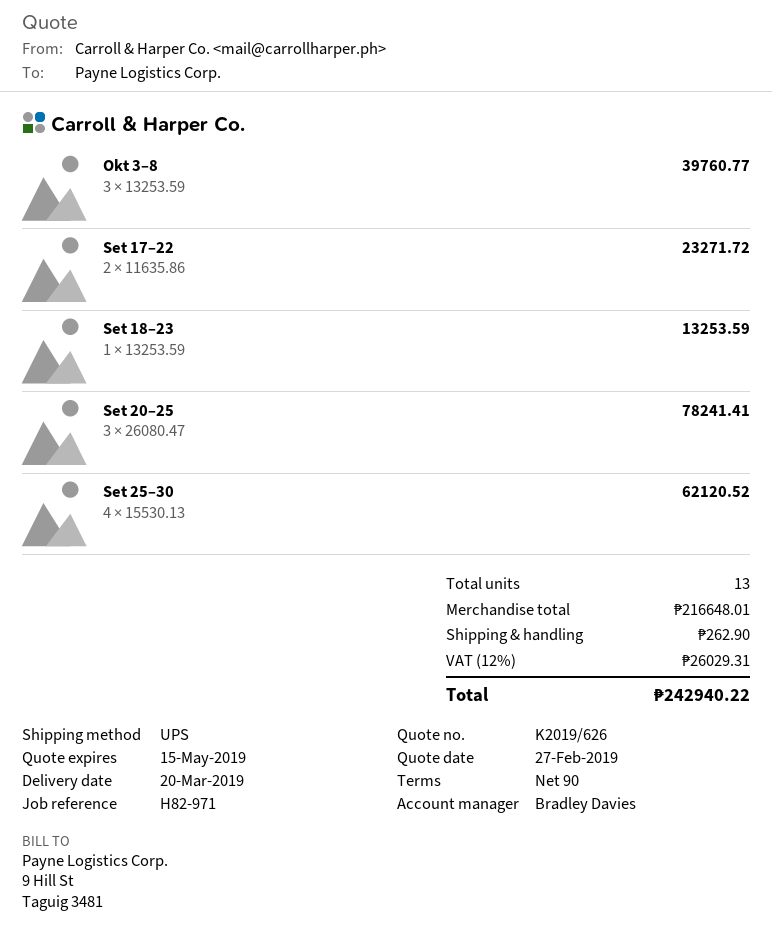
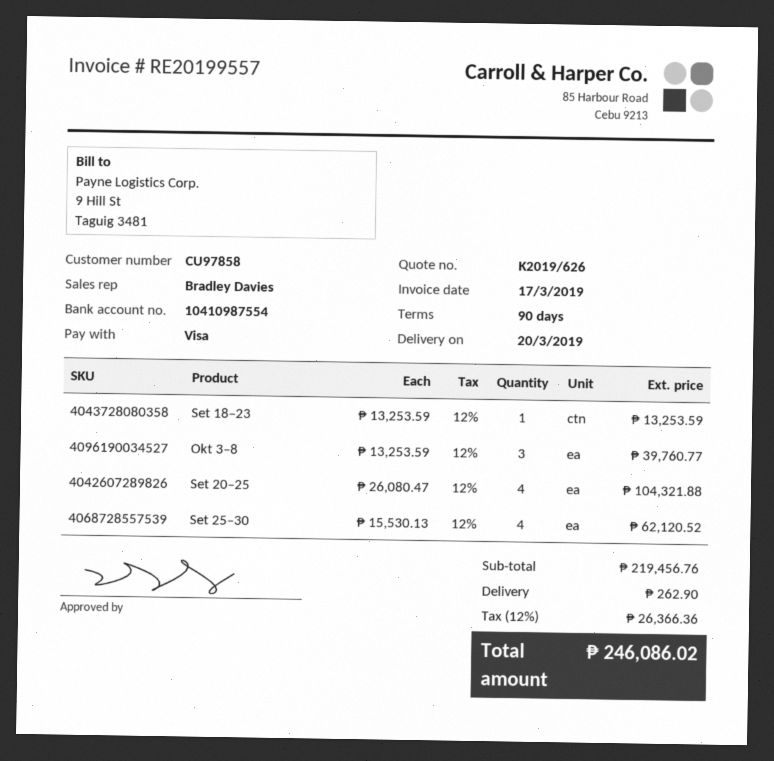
Set 17–22: 2 x 11635.86 = 23271.72 -> none
Set 20–25: 3 x 26080.47 = 78241.41 -> 4 x 26080.47 = 104321.88
subtotal: 216648.01 -> 219456.76
tax: 12% = 26029.31 -> 12% = 26366.36
total: 242940.22 -> 246086.02

